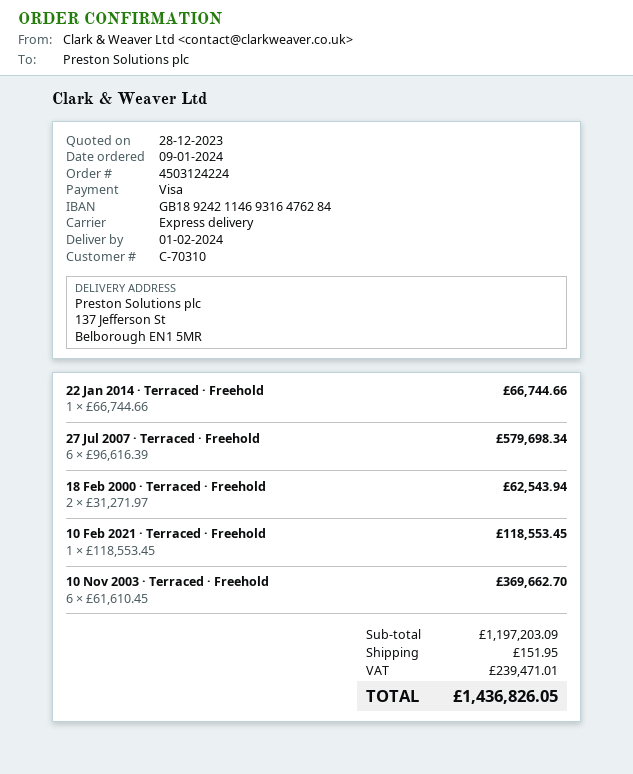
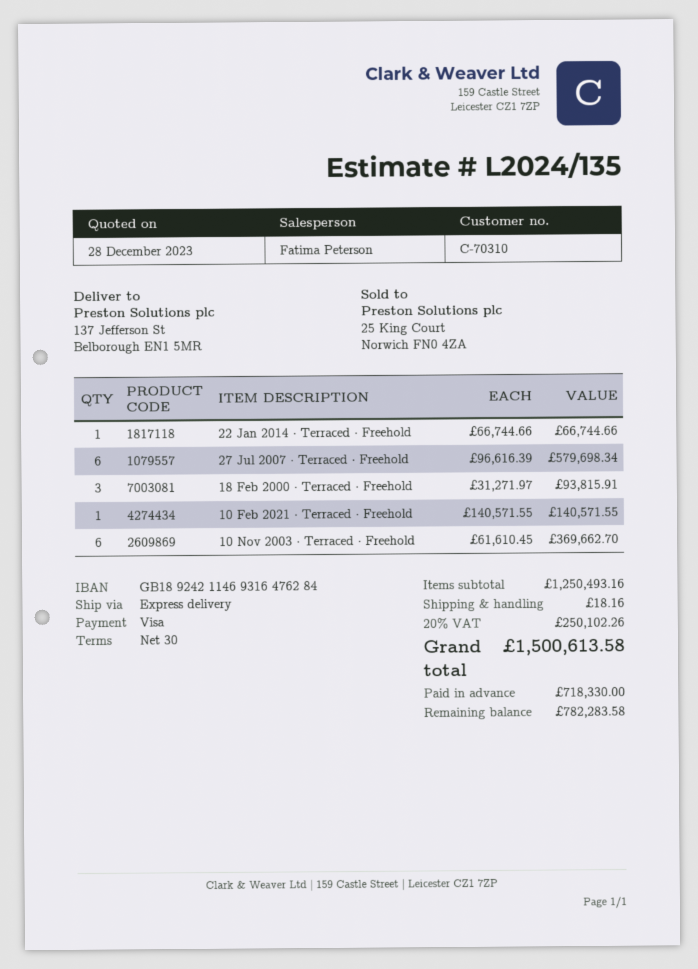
18 Feb 2000 · Terraced · Freehold: 2 x 31271.97 = 62543.94 -> 3 x 31271.97 = 93815.91
10 Feb 2021 · Terraced · Freehold: 1 x 118553.45 = 118553.45 -> 1 x 140571.55 = 140571.55
subtotal: 1197203.09 -> 1250493.16
shipping: 151.95 -> 18.16
tax: 239471.01 -> 250102.26
total: 1436826.05 -> 1500613.58

